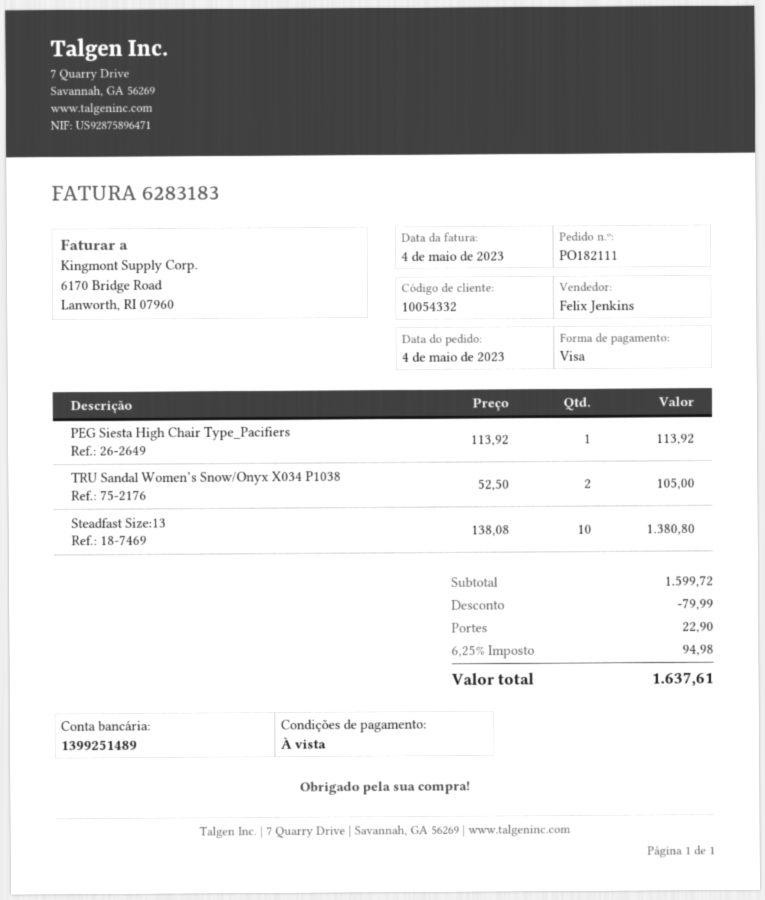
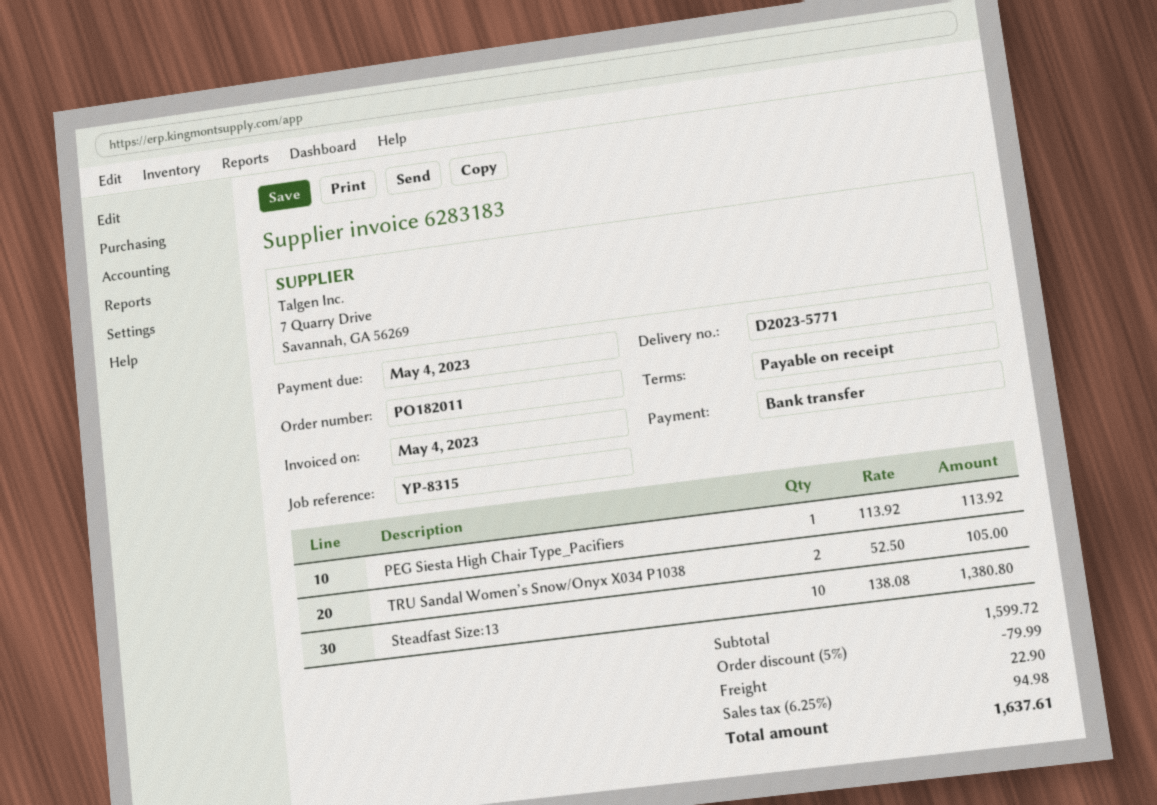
order number: PO182111 -> PO182011
payment method: Visa -> bank transfer

